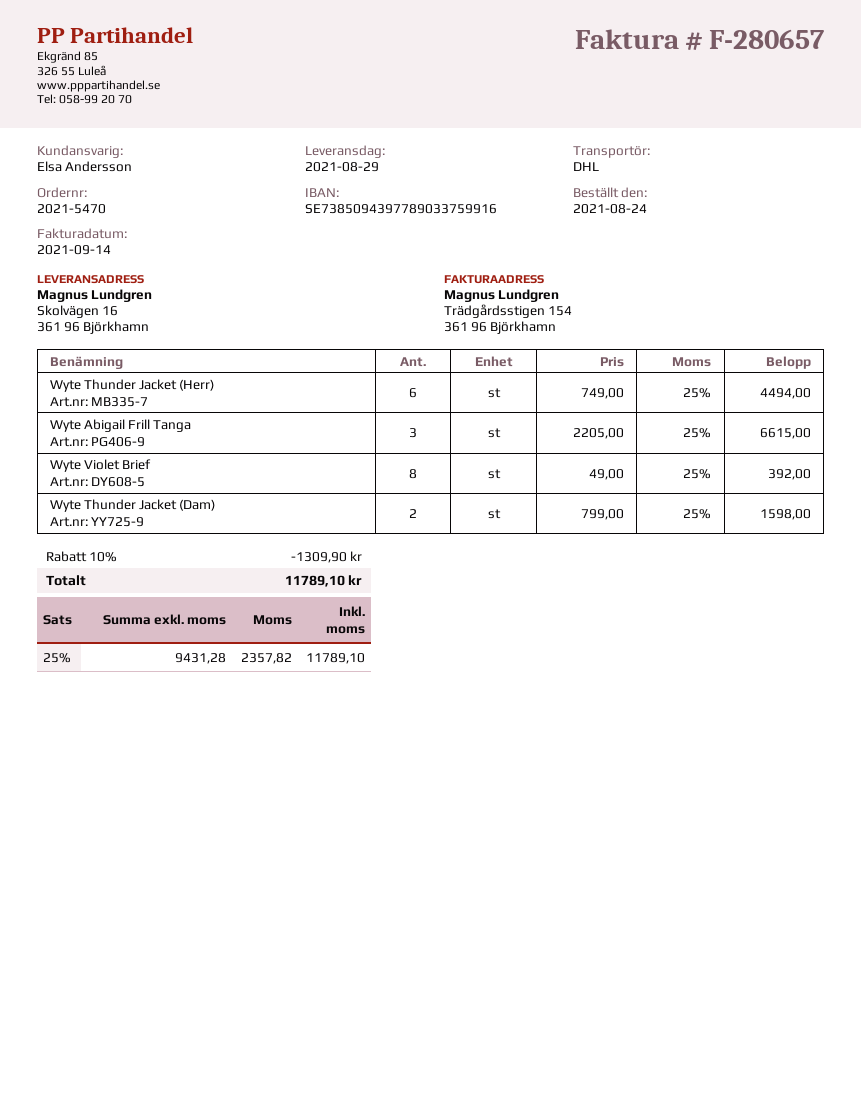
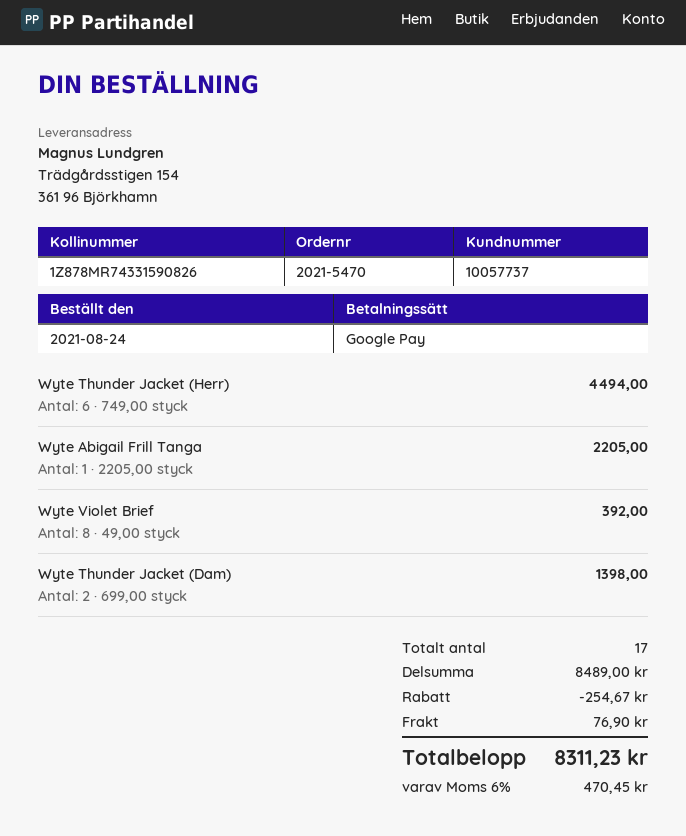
ship to: Skolvägen 16, 361 96 Björkhamn -> Trädgårdsstigen 154, 361 96 Björkhamn
Wyte Abigail Frill Tanga: 3 x 2205.00 = 6615.00 -> 1 x 2205.00 = 2205.00
Wyte Thunder Jacket (Dam): 2 x 799.00 = 1598.00 -> 2 x 699.00 = 1398.00
discount: 1309.90 -> 254.67
shipping: none -> 76.90
tax: 25% = 2357.82 -> 6% = 470.45
total: 11789.10 -> 8311.23

